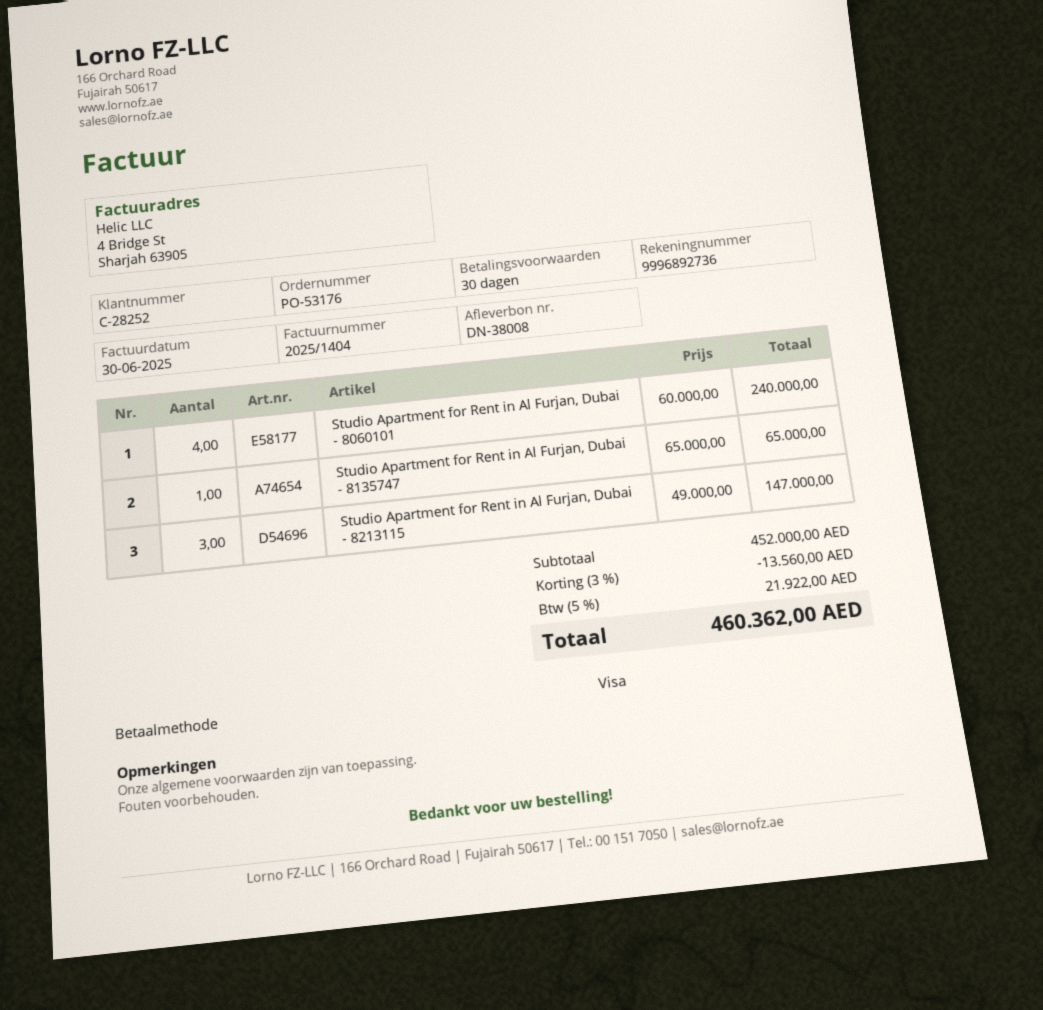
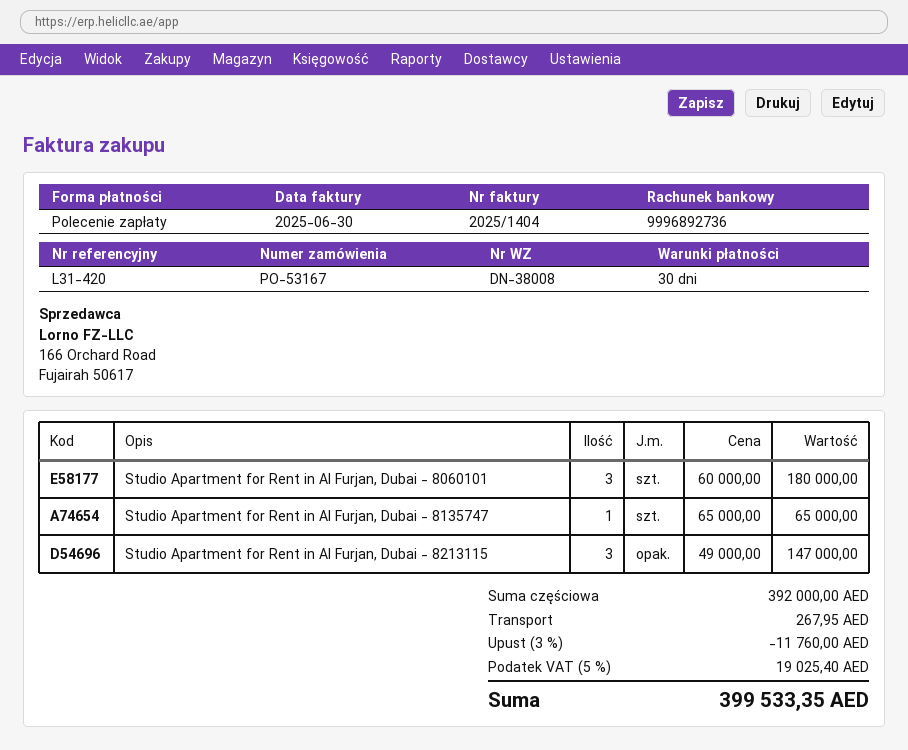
order number: PO-53176 -> PO-53167
payment method: Visa -> direct debit
Studio Apartment for Rent in Al Furjan, Dubai - 8060101: 4 x 60000.00 = 240000.00 -> 3 x 60000.00 = 180000.00
subtotal: 452000.00 -> 392000.00
discount: 3% = 13560.00 -> 3% = 11760.00
shipping: none -> 267.95
tax: 5% = 21922.00 -> 5% = 19025.40
total: 460362.00 -> 399533.35

